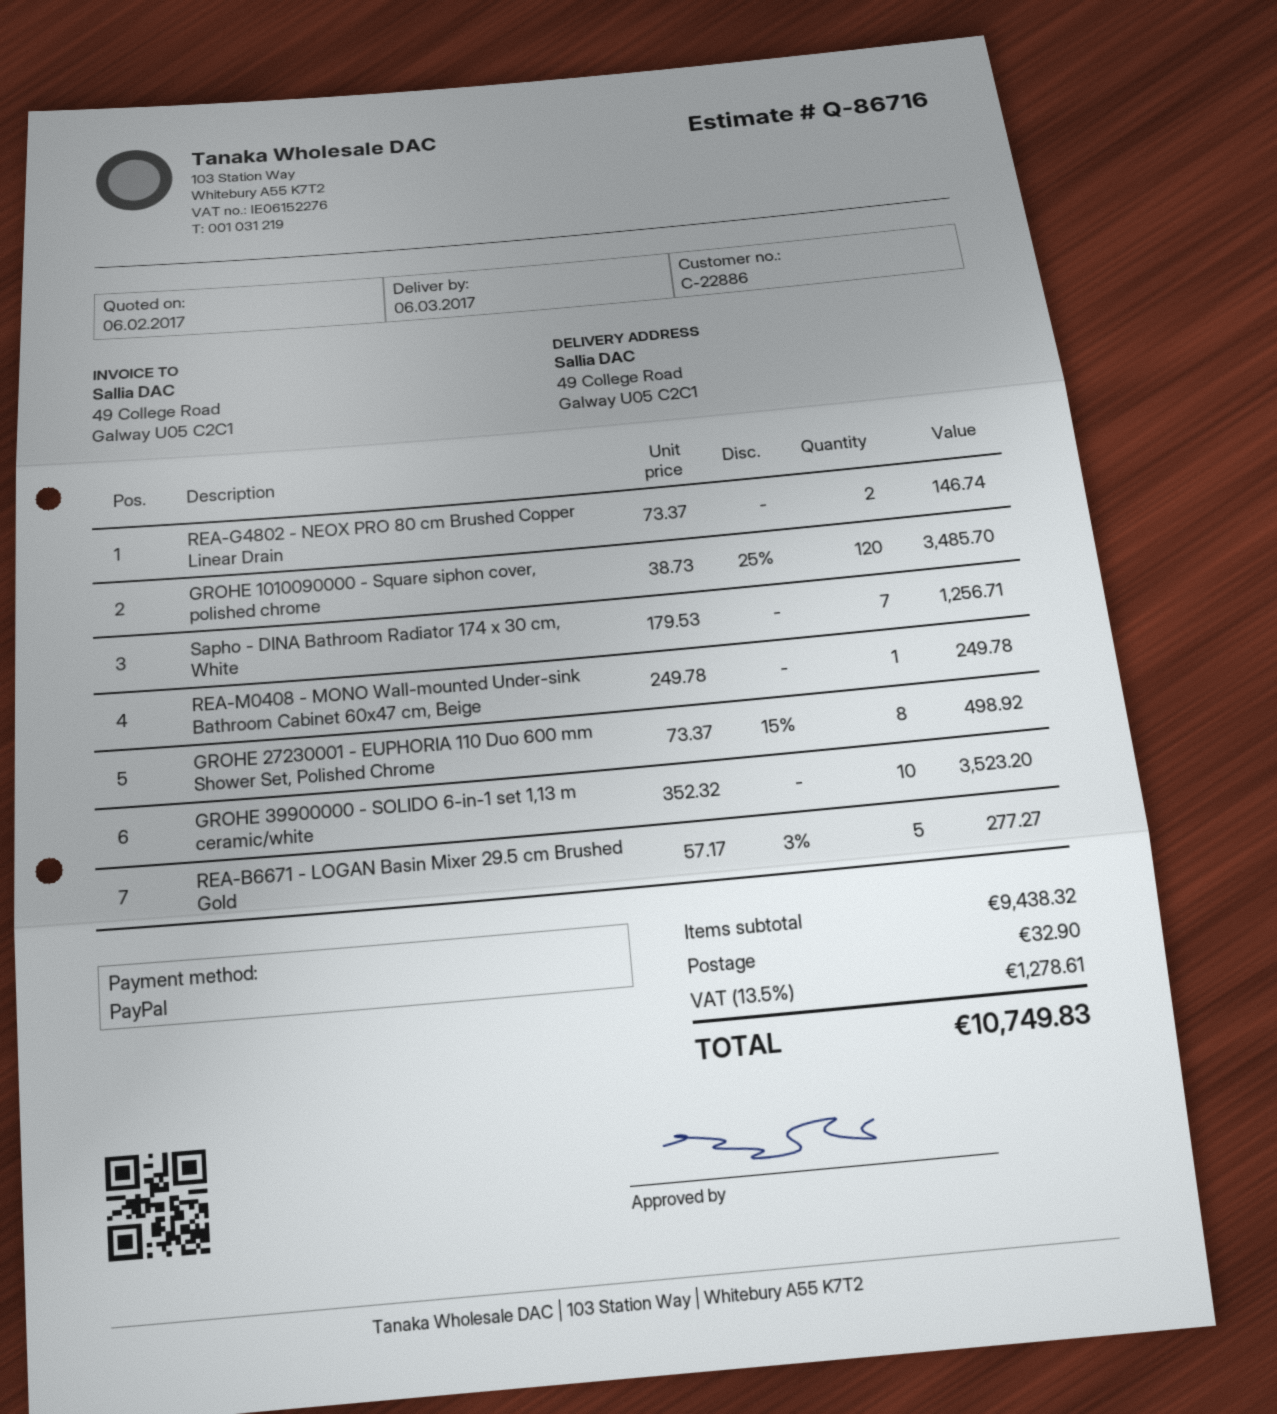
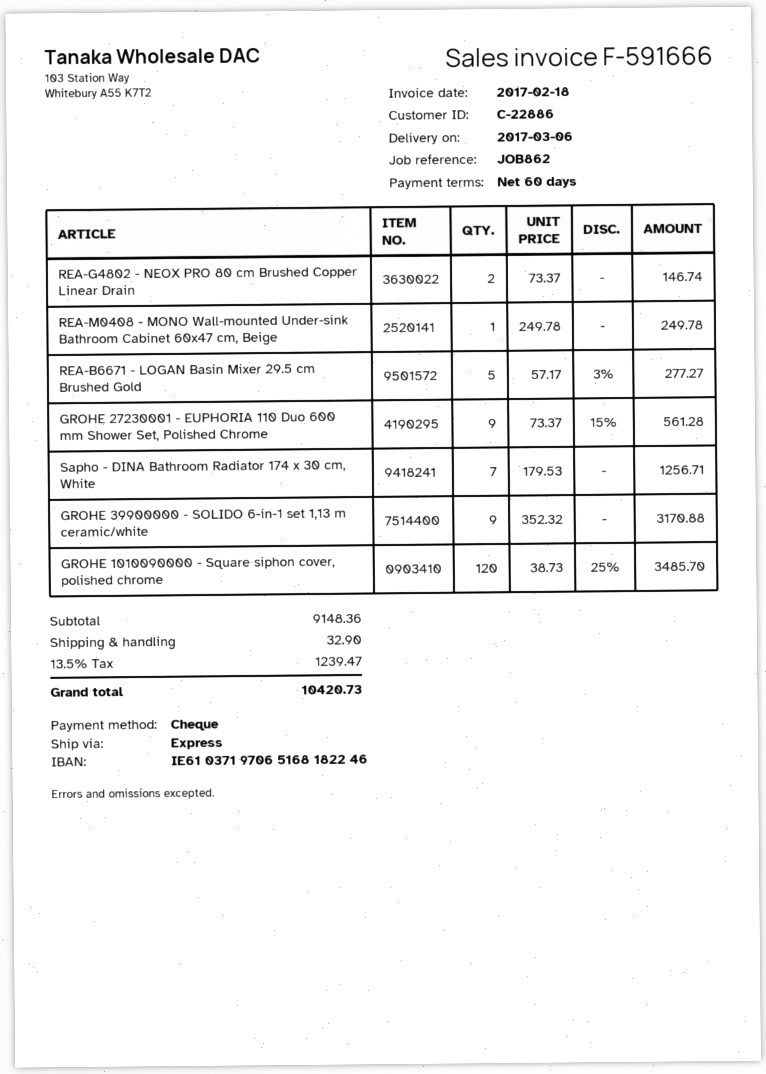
payment method: PayPal -> cheque
GROHE 27230001 - EUPHORIA 110 Duo 600 mm Shower Set, Polished Chrome: 8 x 73.37 - 15% = 498.92 -> 9 x 73.37 - 15% = 561.28
GROHE 39900000 - SOLIDO 6-in-1 set 1,13 m ceramic/white: 10 x 352.32 = 3523.20 -> 9 x 352.32 = 3170.88
subtotal: 9438.32 -> 9148.36
tax: 13.5% = 1278.61 -> 13.5% = 1239.47
total: 10749.83 -> 10420.73

